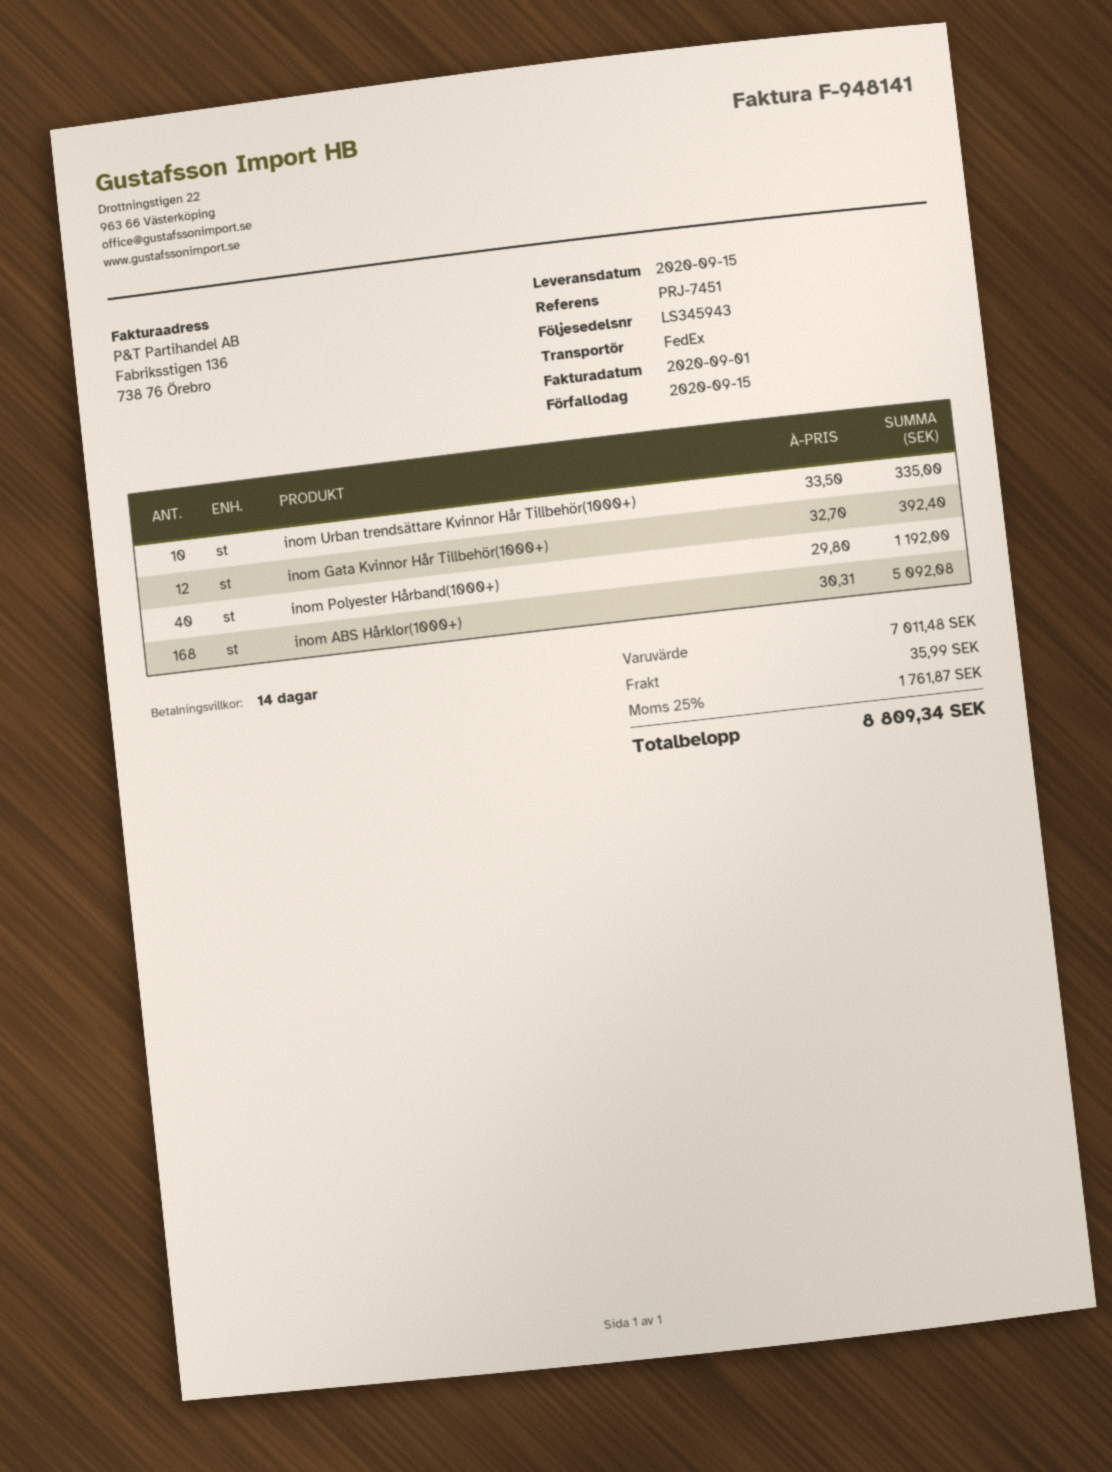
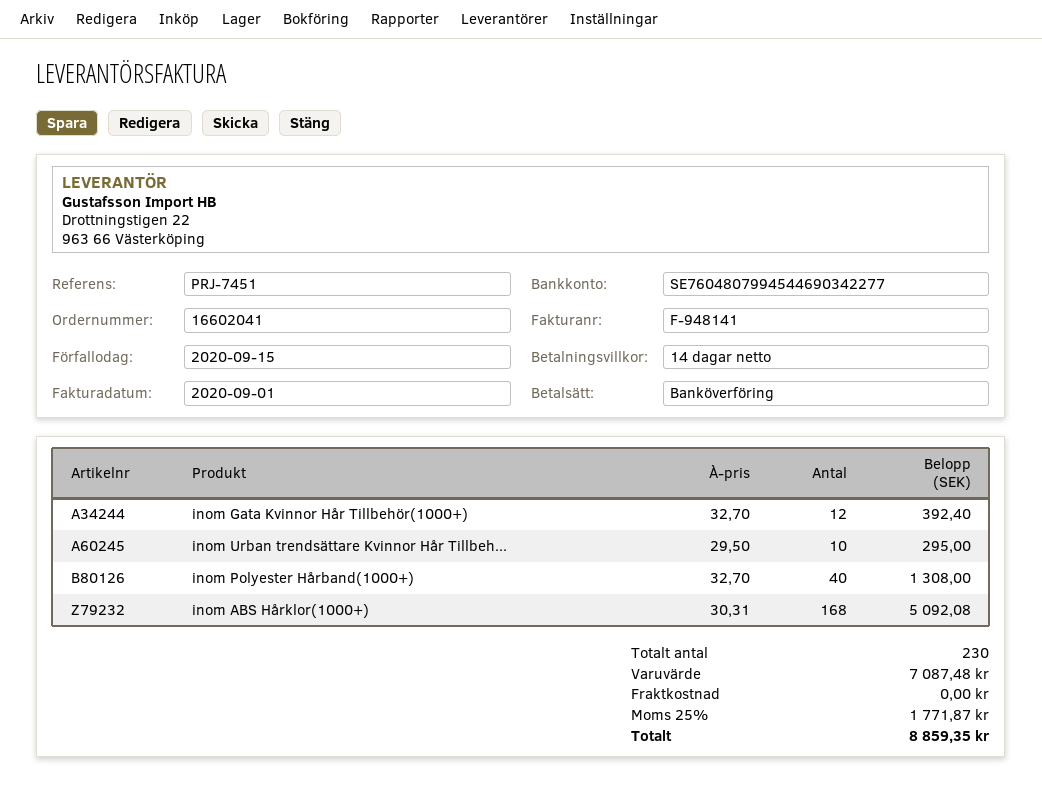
inom Urban trendsättare Kvinnor Hår Tillbehör(1000+): 10 x 33.50 = 335.00 -> 10 x 29.50 = 295.00
inom Polyester Hårband(1000+): 40 x 29.80 = 1192.00 -> 40 x 32.70 = 1308.00
subtotal: 7011.48 -> 7087.48
shipping: 35.99 -> 0.00
tax: 25% = 1761.87 -> 25% = 1771.87
total: 8809.34 -> 8859.35

